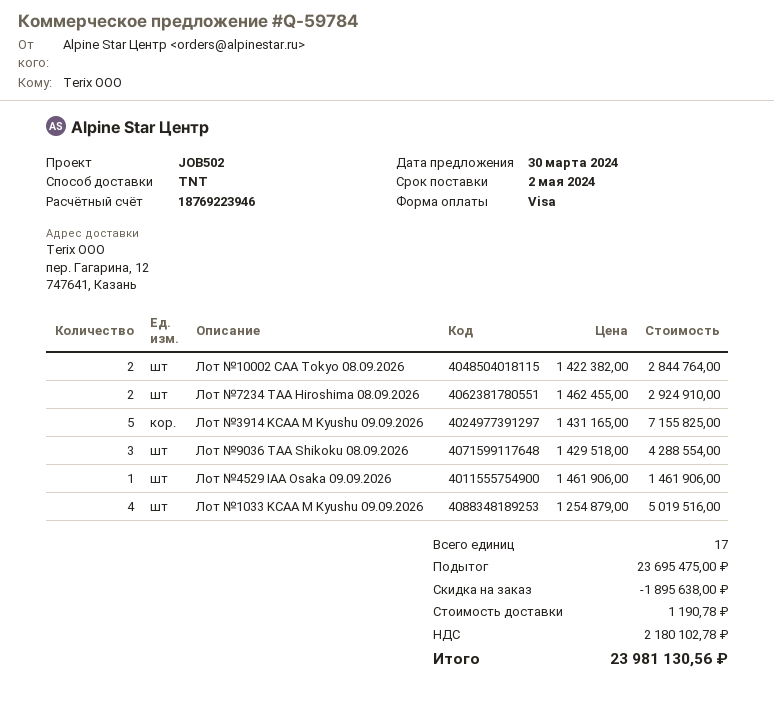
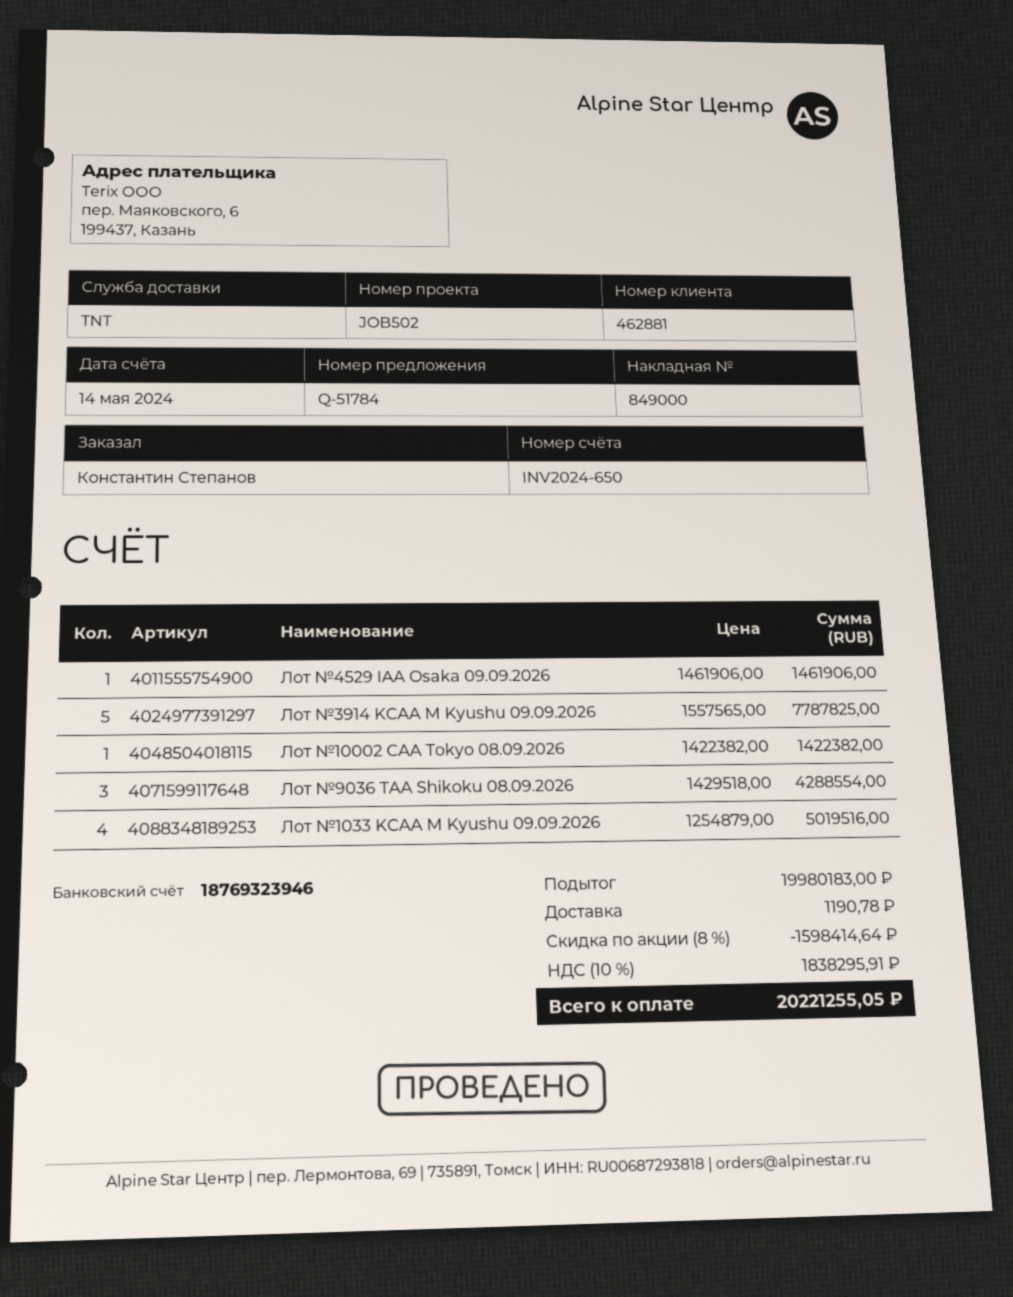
quote number: Q-59784 -> Q-51784
bank account: 18769223946 -> 18769323946
Лот №10002 CAA Tokyo 08.09.2026: 2 x 1422382.00 = 2844764.00 -> 1 x 1422382.00 = 1422382.00
Лот №7234 TAA Hiroshima 08.09.2026: 2 x 1462455.00 = 2924910.00 -> none
Лот №3914 KCAA M Kyushu 09.09.2026: 5 x 1431165.00 = 7155825.00 -> 5 x 1557565.00 = 7787825.00
subtotal: 23695475.00 -> 19980183.00
discount: 1895638.00 -> 1598414.64
tax: 2180102.78 -> 1838295.91
total: 23981130.56 -> 20221255.05

